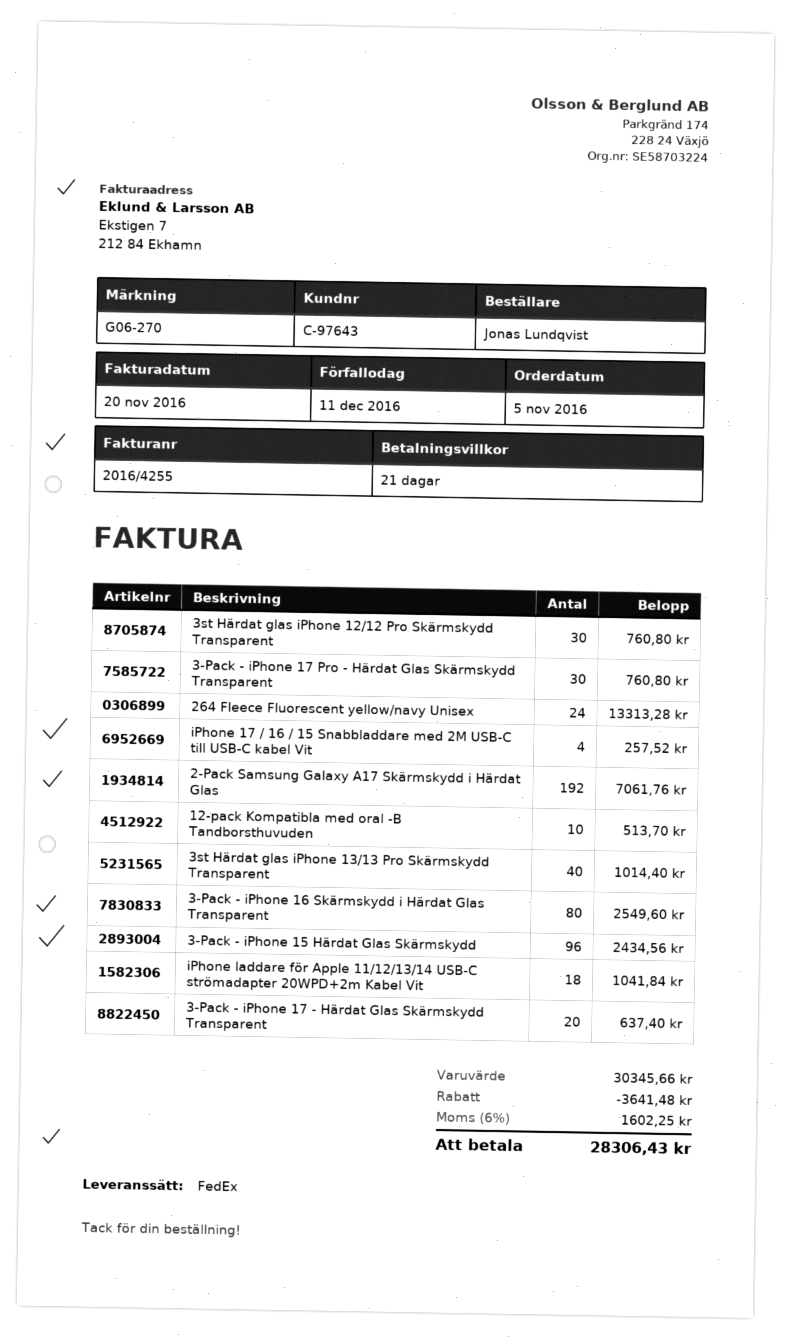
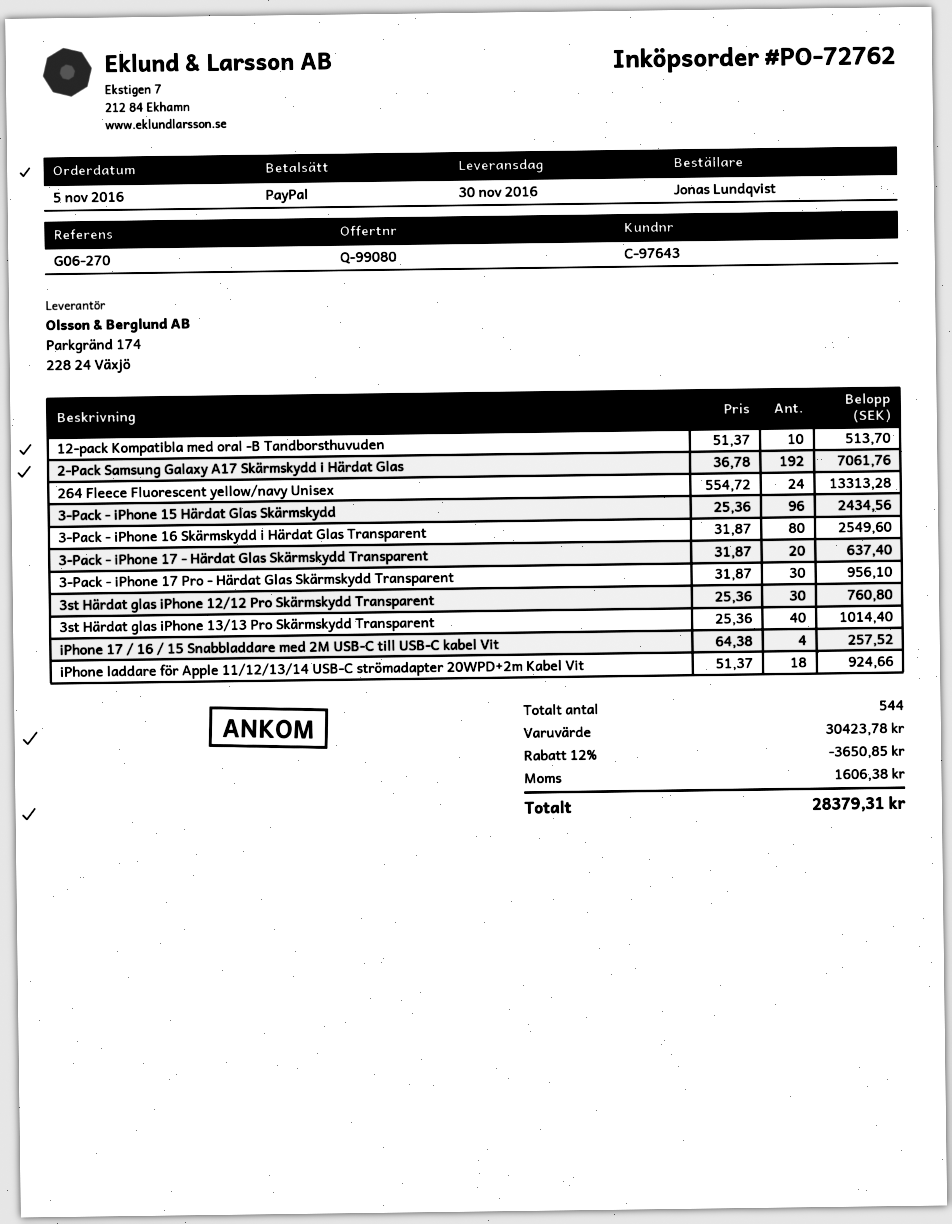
3-Pack - iPhone 17 Pro - Härdat Glas Skärmskydd Transparent: 30 for 760.80 -> 30 for 956.10
iPhone laddare för Apple 11/12/13/14 USB-C strömadapter 20WPD+2m Kabel Vit: 18 for 1041.84 -> 18 for 924.66
subtotal: 30345.66 -> 30423.78
discount: 3641.48 -> 3650.85
tax: 1602.25 -> 1606.38
total: 28306.43 -> 28379.31

